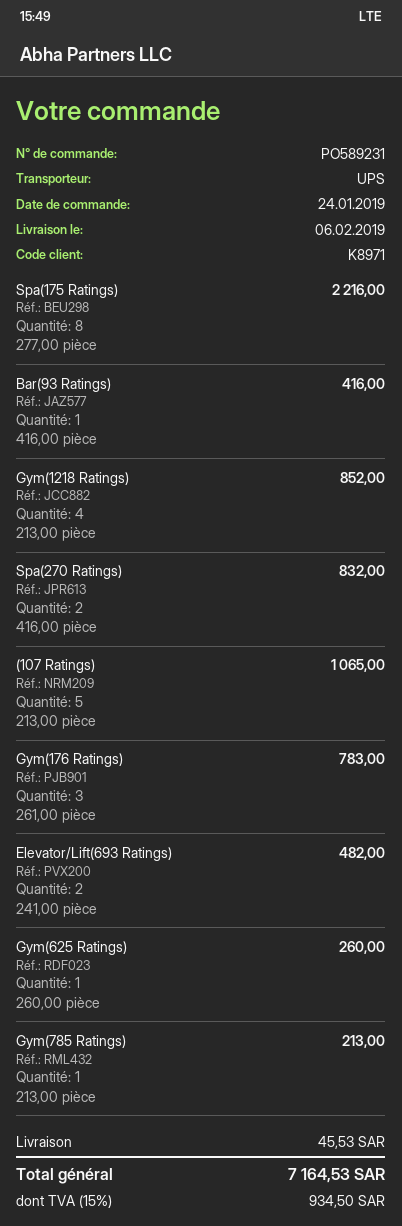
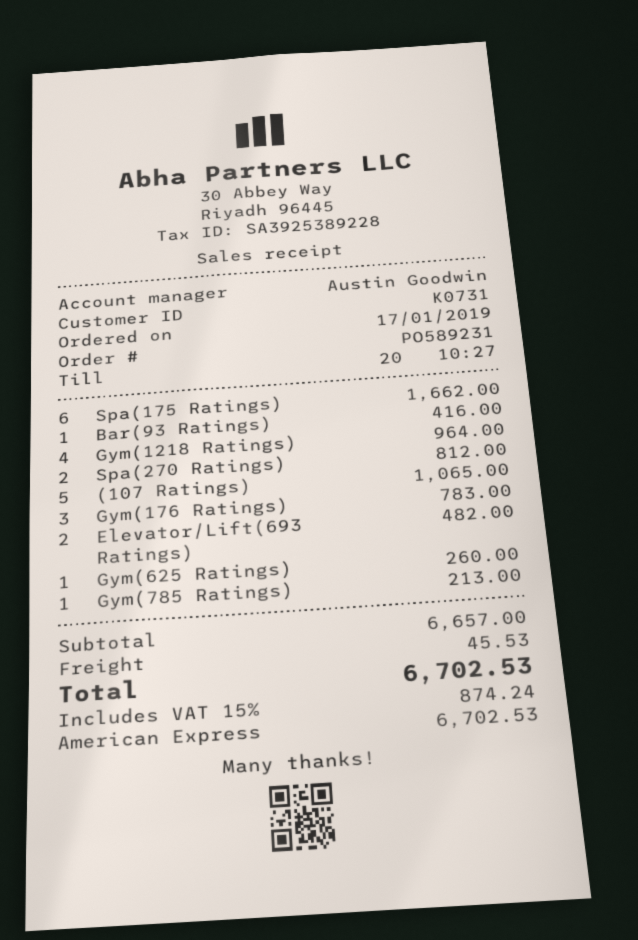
order date: 2019-01-24 -> 2019-01-17
customer number: K8971 -> K0731
Spa(175 Ratings): 8 for 2216.00 -> 6 for 1662.00
Gym(1218 Ratings): 4 for 852.00 -> 4 for 964.00
Spa(270 Ratings): 2 for 832.00 -> 2 for 812.00
tax: 15% = 934.50 -> 15% = 874.24
total: 7164.53 -> 6702.53

